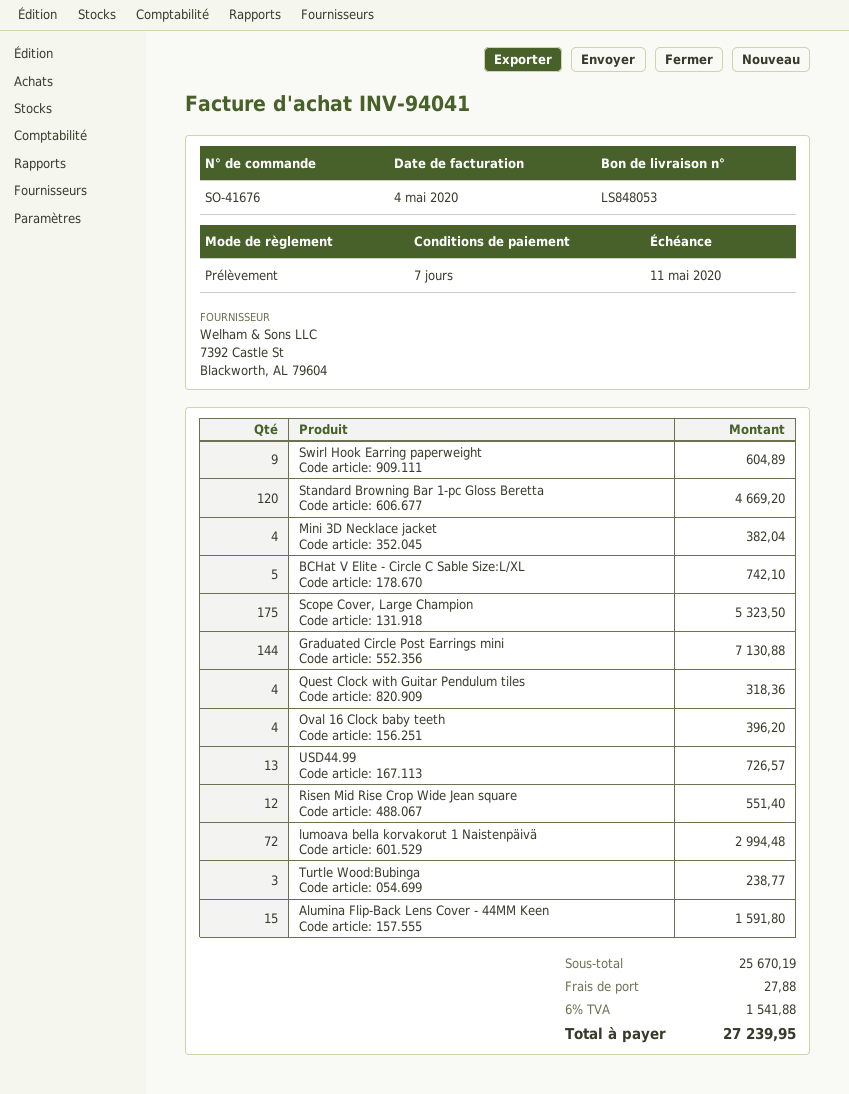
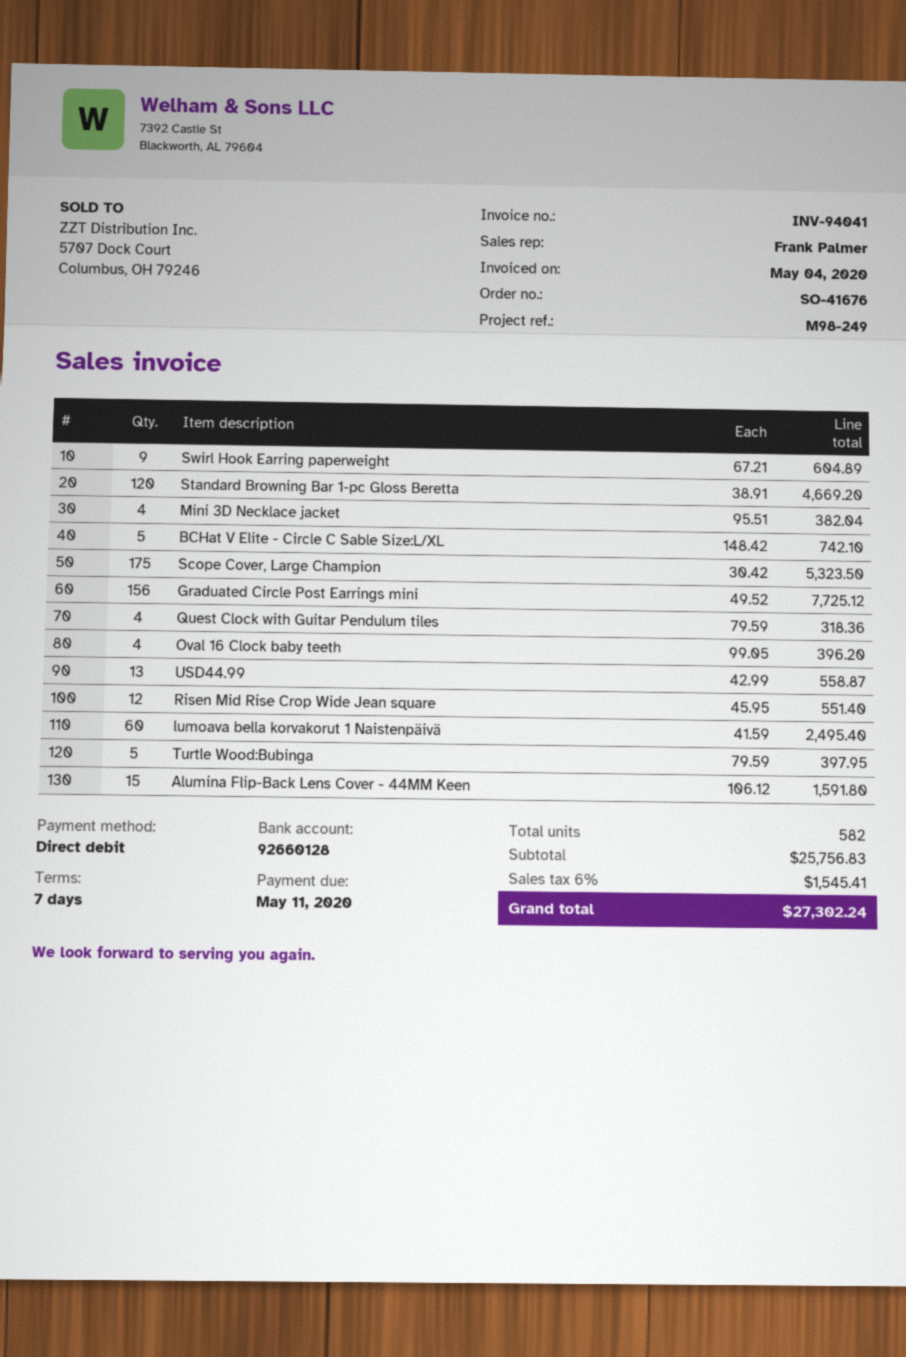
Graduated Circle Post Earrings mini: 144 for 7130.88 -> 156 for 7725.12
USD44.99: 13 for 726.57 -> 13 for 558.87
lumoava bella korvakorut 1 Naistenpäivä: 72 for 2994.48 -> 60 for 2495.40
Turtle Wood:Bubinga: 3 for 238.77 -> 5 for 397.95
subtotal: 25670.19 -> 25756.83
shipping: 27.88 -> none
tax: 6% = 1541.88 -> 6% = 1545.41
total: 27239.95 -> 27302.24

